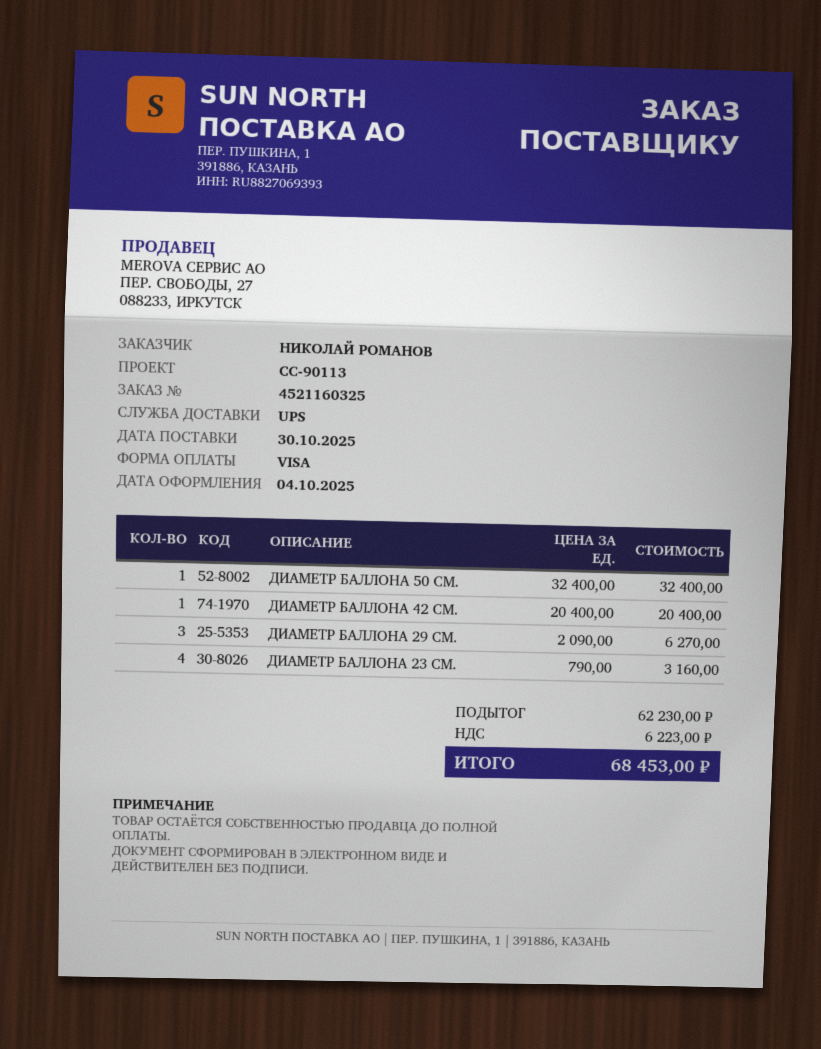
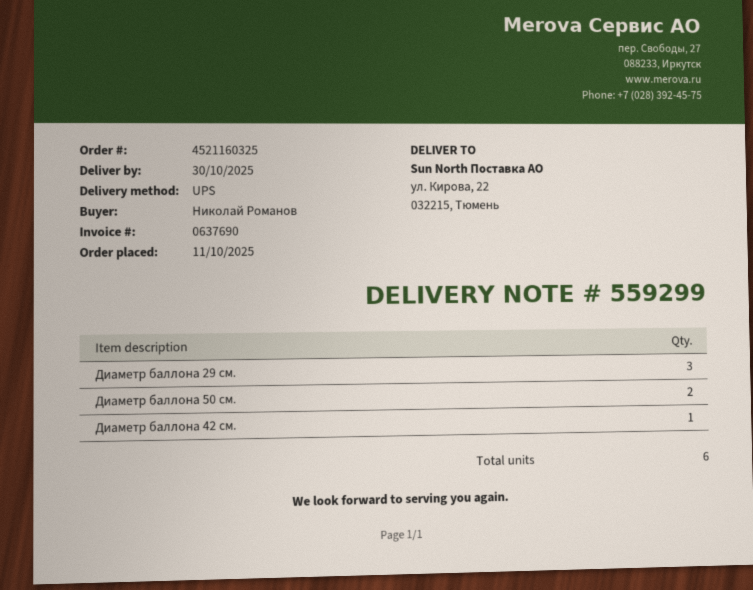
order date: 2025-10-04 -> 2025-10-11
ДИАМЕТР БАЛЛОНА 50 СМ.: 1 -> 2
ДИАМЕТР БАЛЛОНА 23 СМ.: 4 -> none

